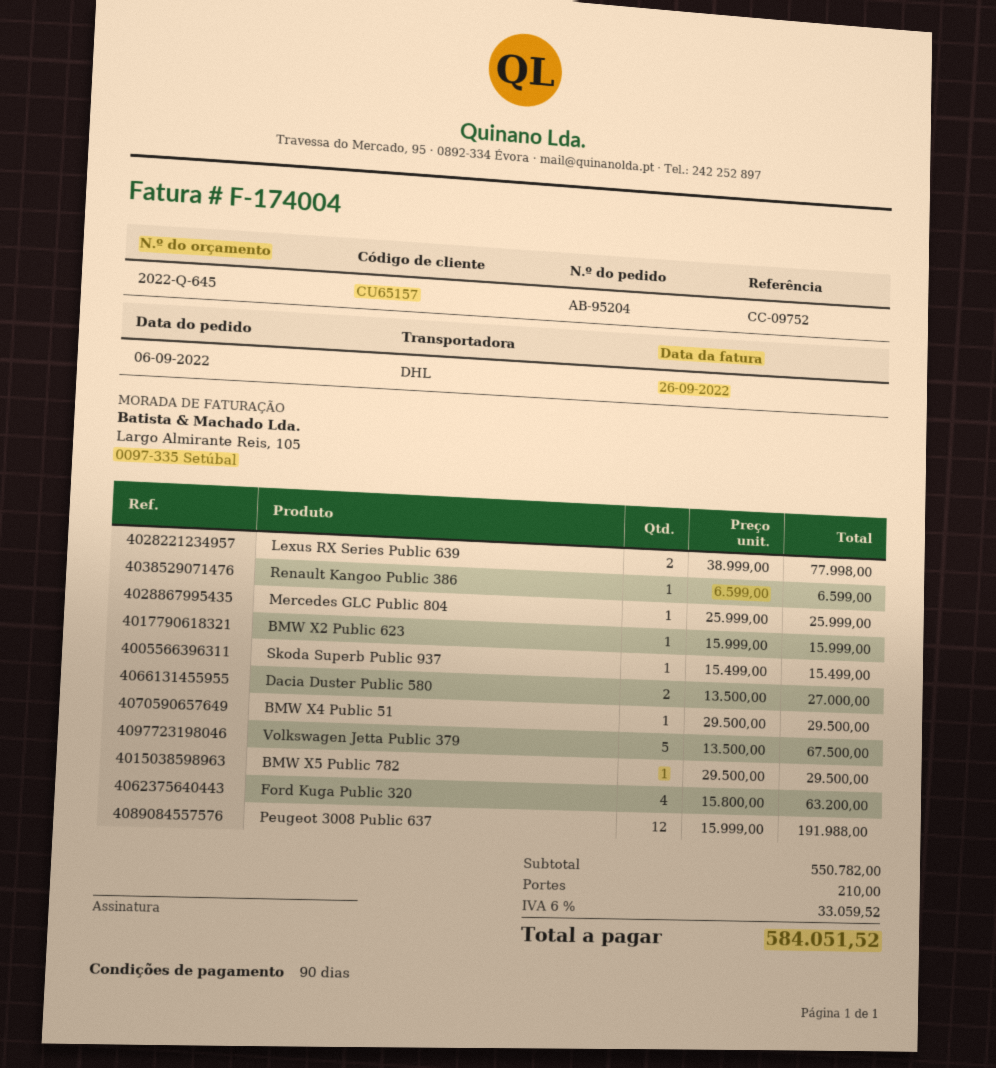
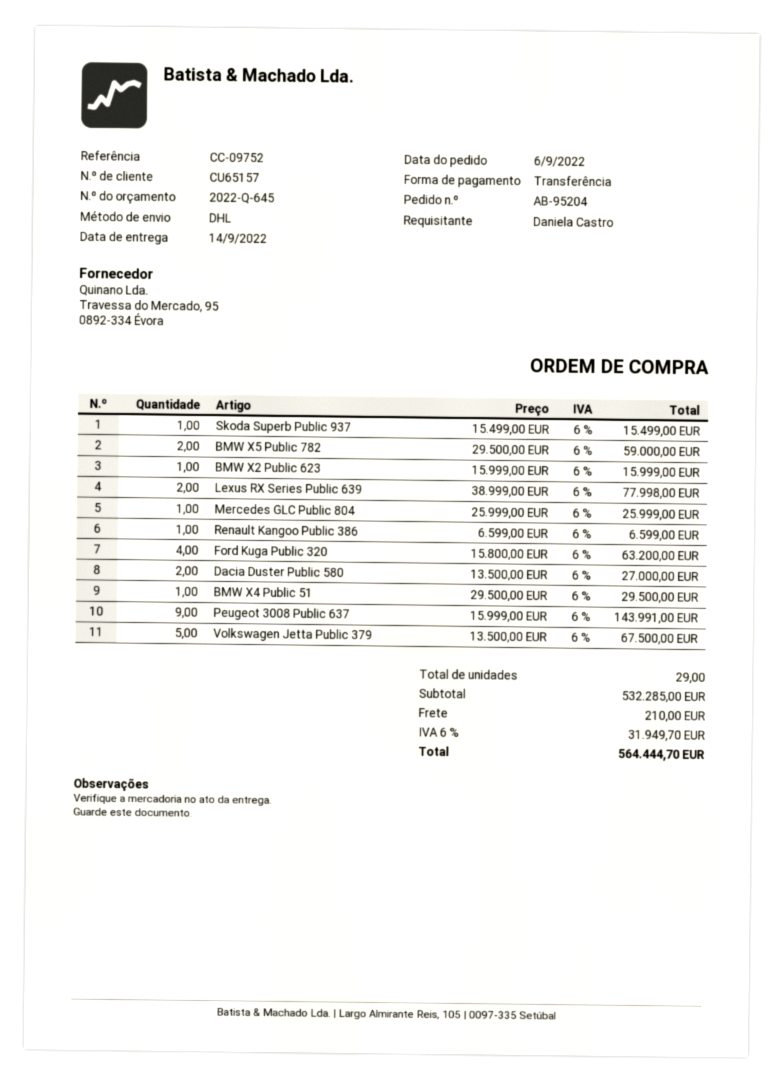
BMW X5 Public 782: 1 x 29500.00 = 29500.00 -> 2 x 29500.00 = 59000.00
Peugeot 3008 Public 637: 12 x 15999.00 = 191988.00 -> 9 x 15999.00 = 143991.00
subtotal: 550782.00 -> 532285.00
tax: 6% = 33059.52 -> 6% = 31949.70
total: 584051.52 -> 564444.70

